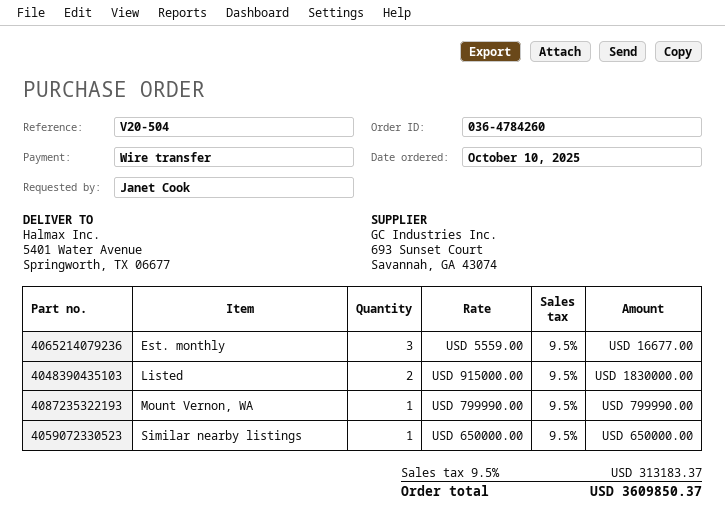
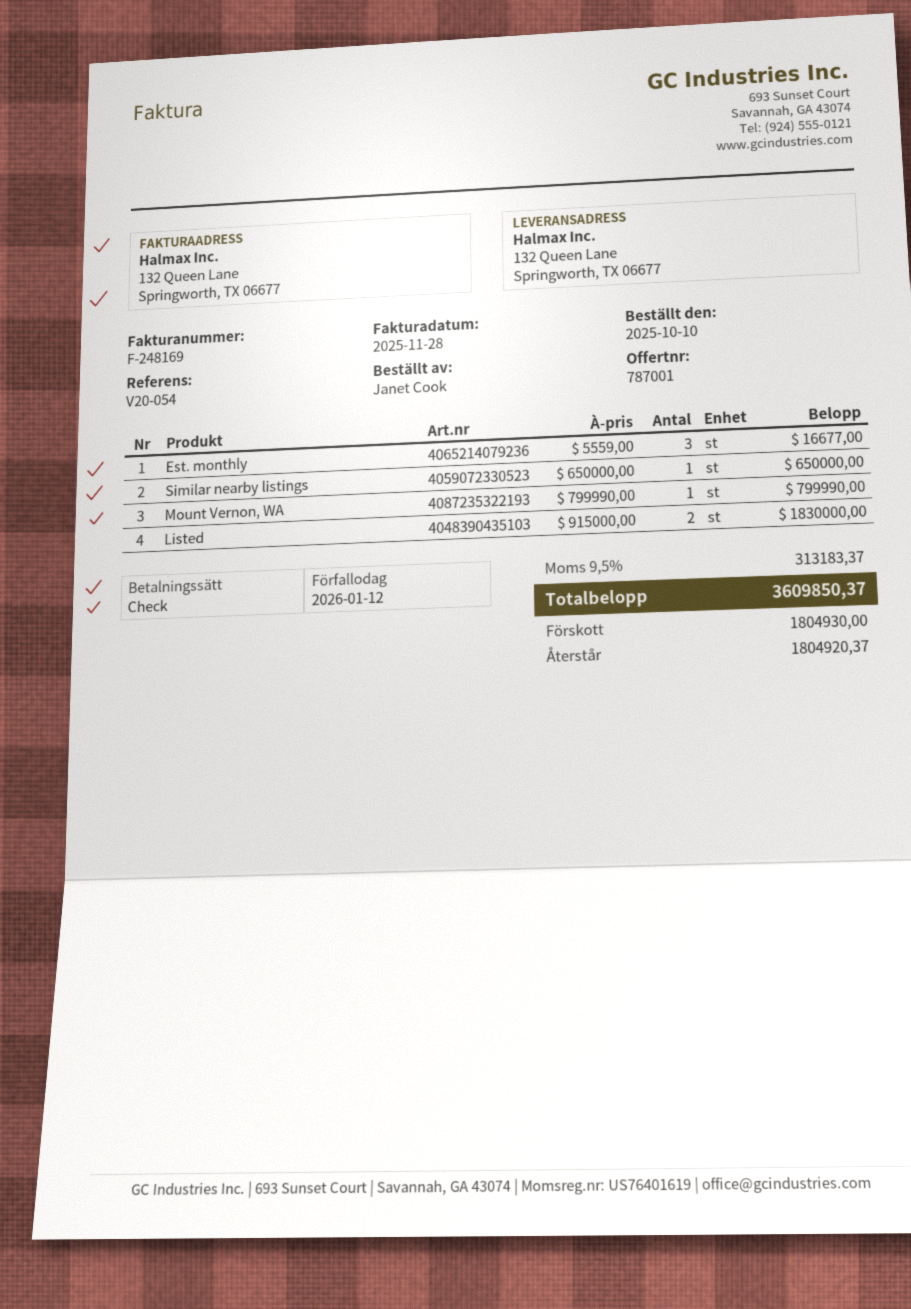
reference: V20-504 -> V20-054
payment method: bank transfer -> cheque
ship to: 5401 Water Avenue, Springworth, TX 06677 -> 132 Queen Lane, Springworth, TX 06677

